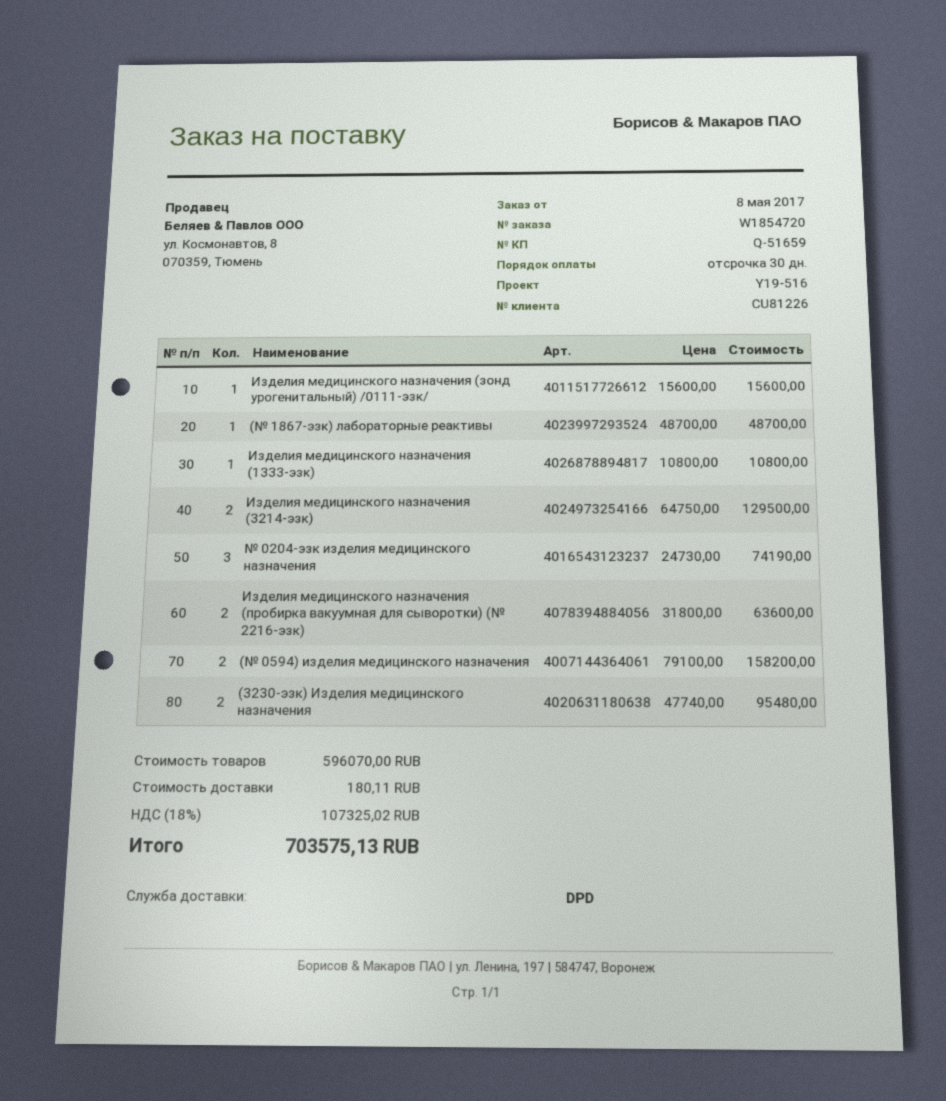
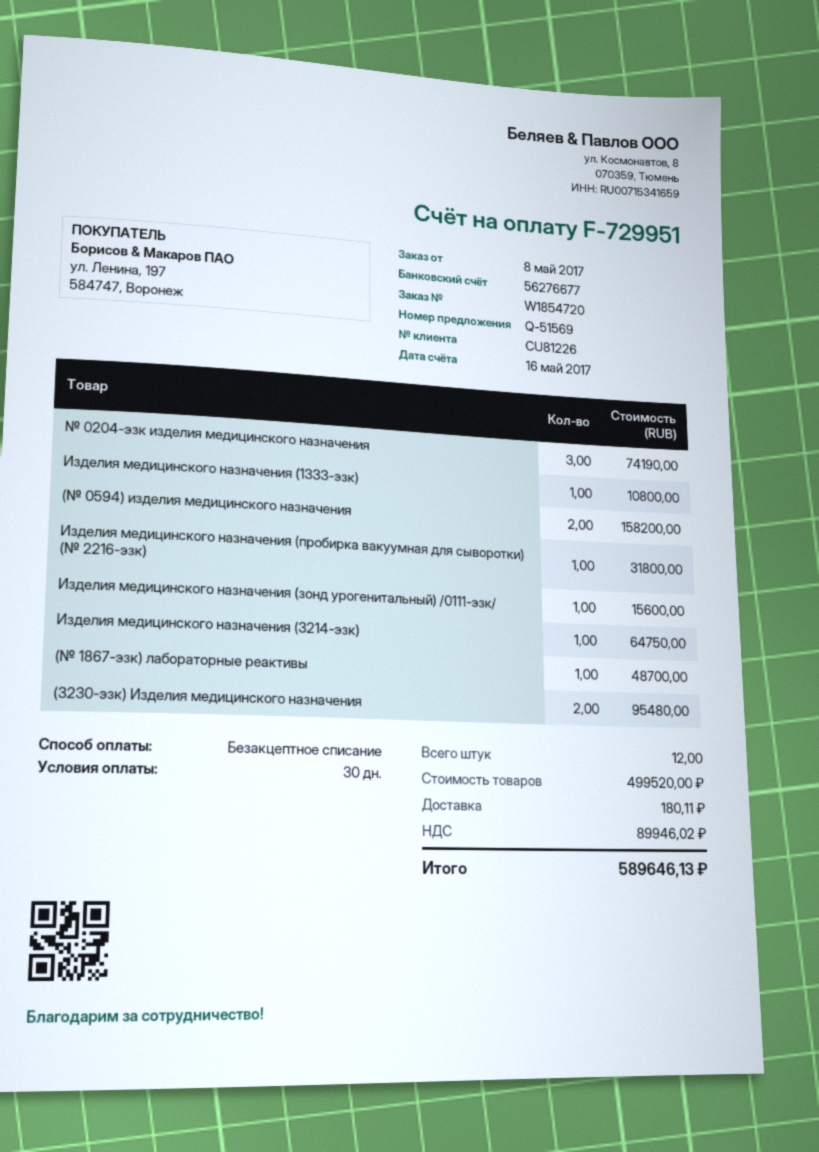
quote number: Q-51659 -> Q-51569
Изделия медицинского назначения (3214-эзк): 2 for 129500.00 -> 1 for 64750.00
Изделия медицинского назначения (пробирка вакуумная для сыворотки) (№ 2216-эзк): 2 for 63600.00 -> 1 for 31800.00
subtotal: 596070.00 -> 499520.00
tax: 107325.02 -> 89946.02
total: 703575.13 -> 589646.13

